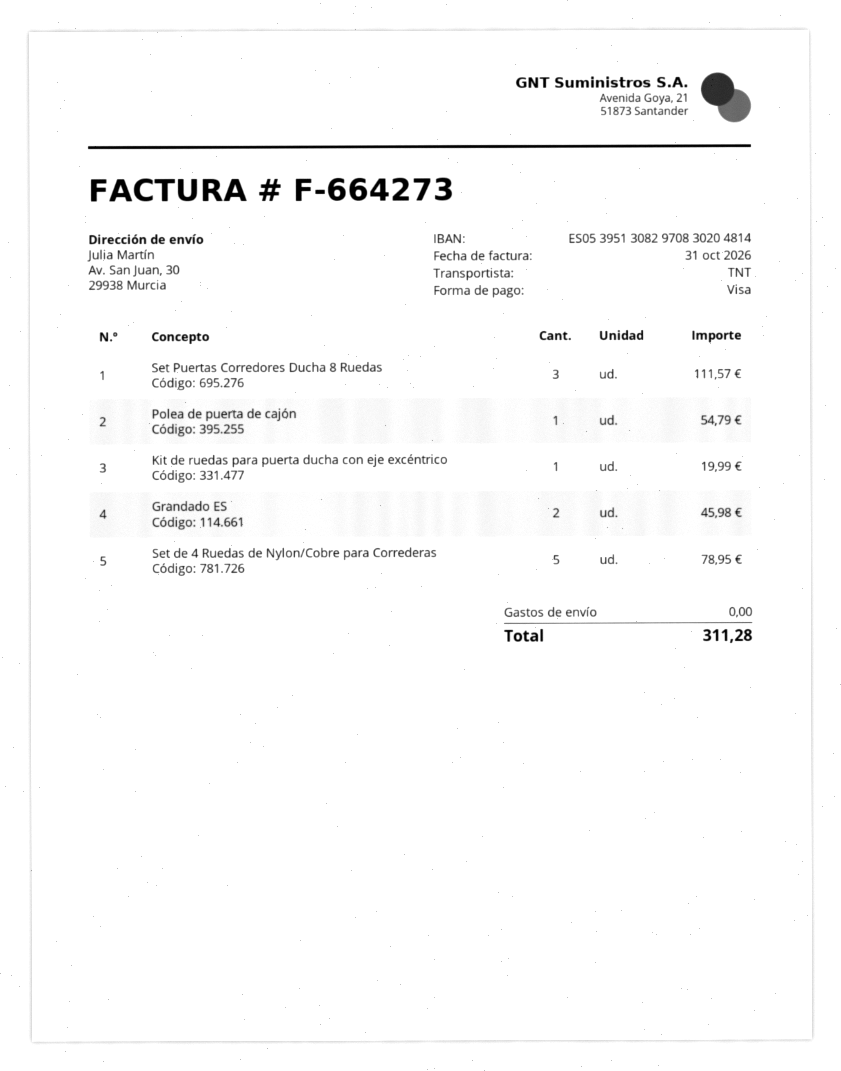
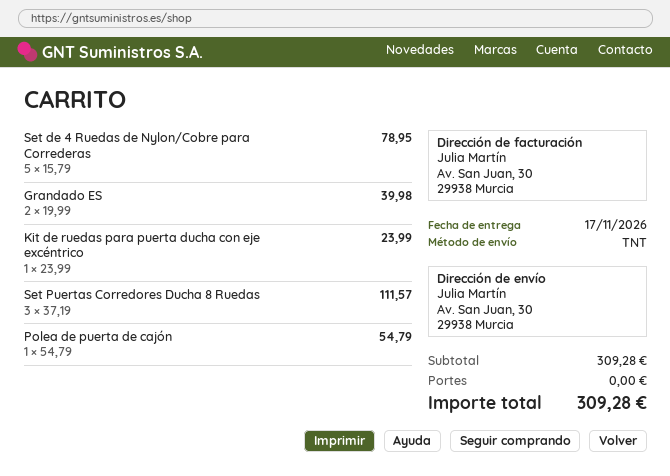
Kit de ruedas para puerta ducha con eje excéntrico: 1 for 19.99 -> 1 for 23.99
Grandado ES: 2 for 45.98 -> 2 for 39.98
total: 311.28 -> 309.28

